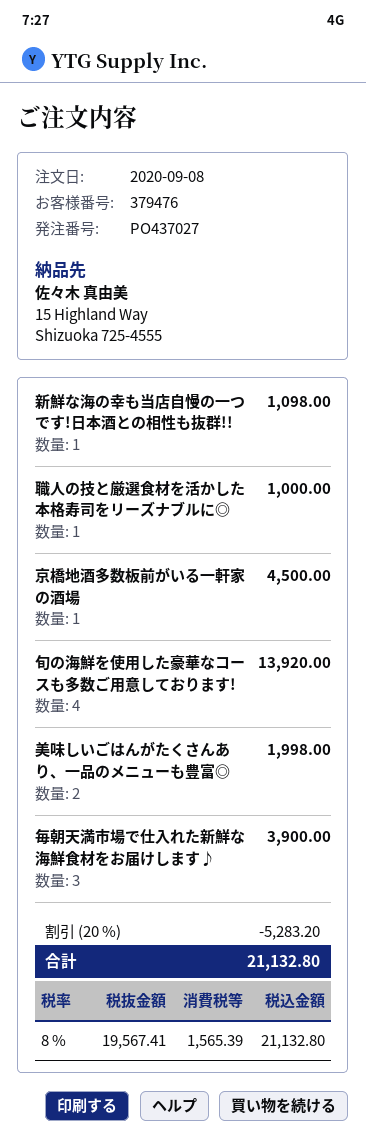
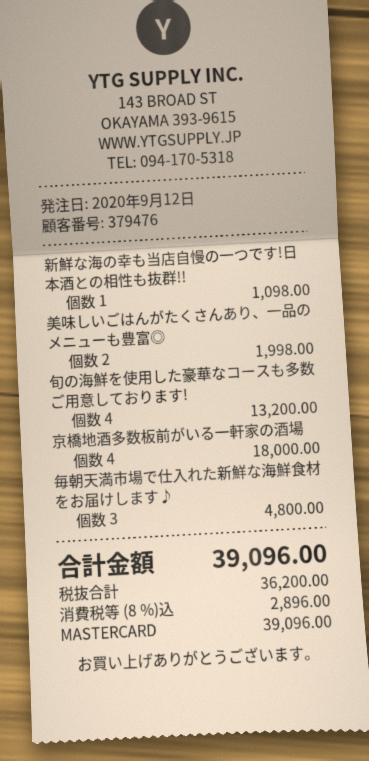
order date: 2020-09-08 -> 2020-09-12
職人の技と厳選食材を活かした本格寿司をリーズナブルに◎: 1 for 1000.00 -> none
京橋地酒多数板前がいる一軒家の酒場: 1 for 4500.00 -> 4 for 18000.00
旬の海鮮を使用した豪華なコースも多数ご用意しております!: 4 for 13920.00 -> 4 for 13200.00
毎朝天満市場で仕入れた新鮮な海鮮食材をお届けします♪: 3 for 3900.00 -> 3 for 4800.00
discount: 20% = 5283.20 -> none
net: 19567.41 -> 36200.00
tax: 8% = 1565.39 -> 8% = 2896.00
total: 21132.80 -> 39096.00

